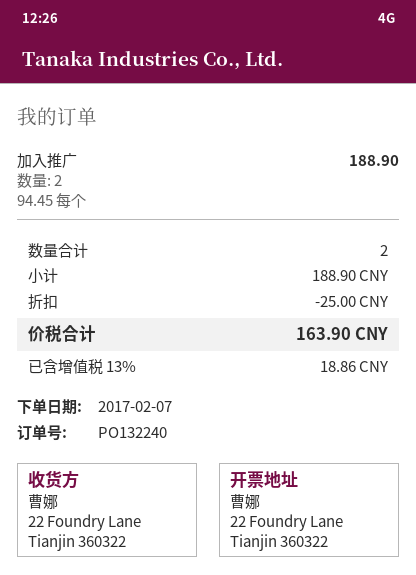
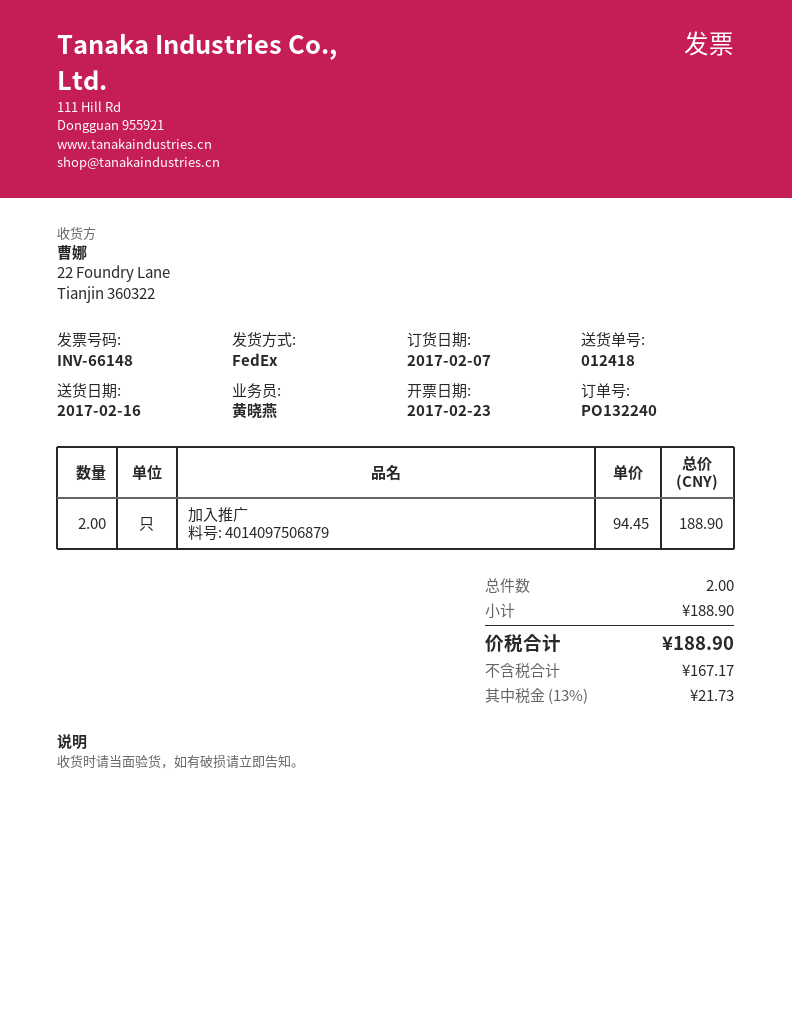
discount: 25.00 -> none
tax: 13% = 18.86 -> 13% = 21.73
total: 163.90 -> 188.90

